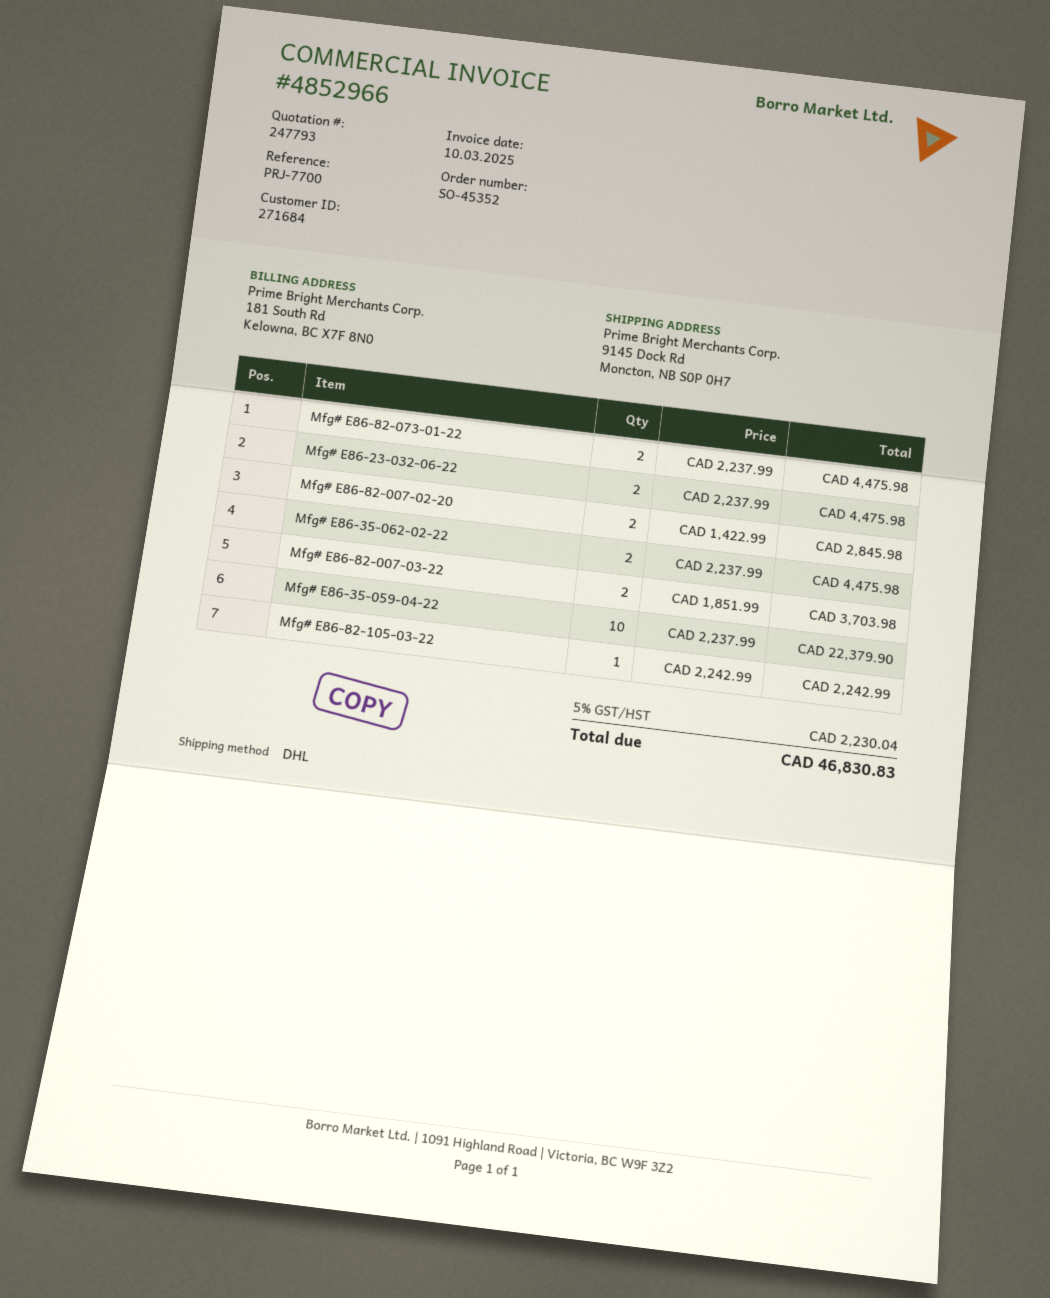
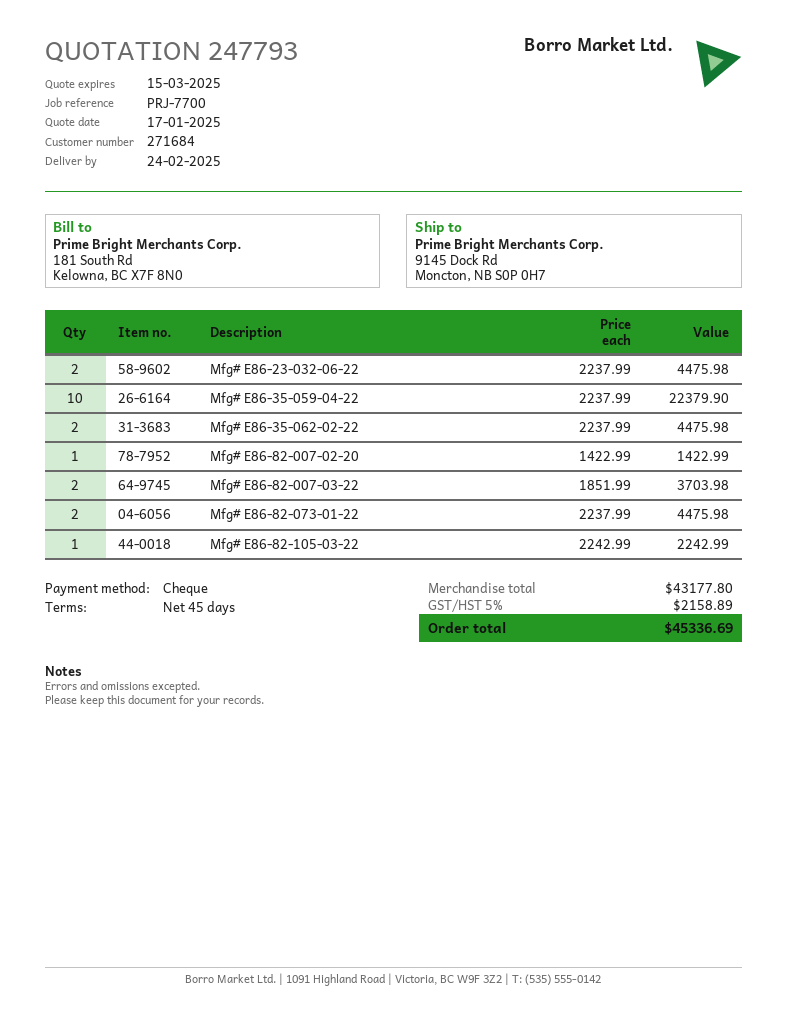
Mfg# E86-82-007-02-20: 2 x 1422.99 = 2845.98 -> 1 x 1422.99 = 1422.99
tax: 5% = 2230.04 -> 5% = 2158.89
total: 46830.83 -> 45336.69

